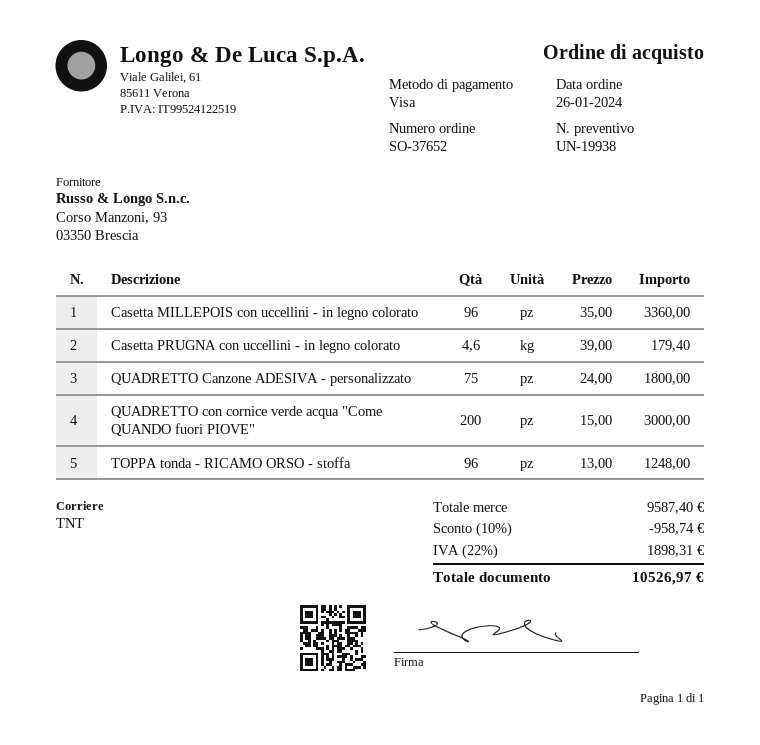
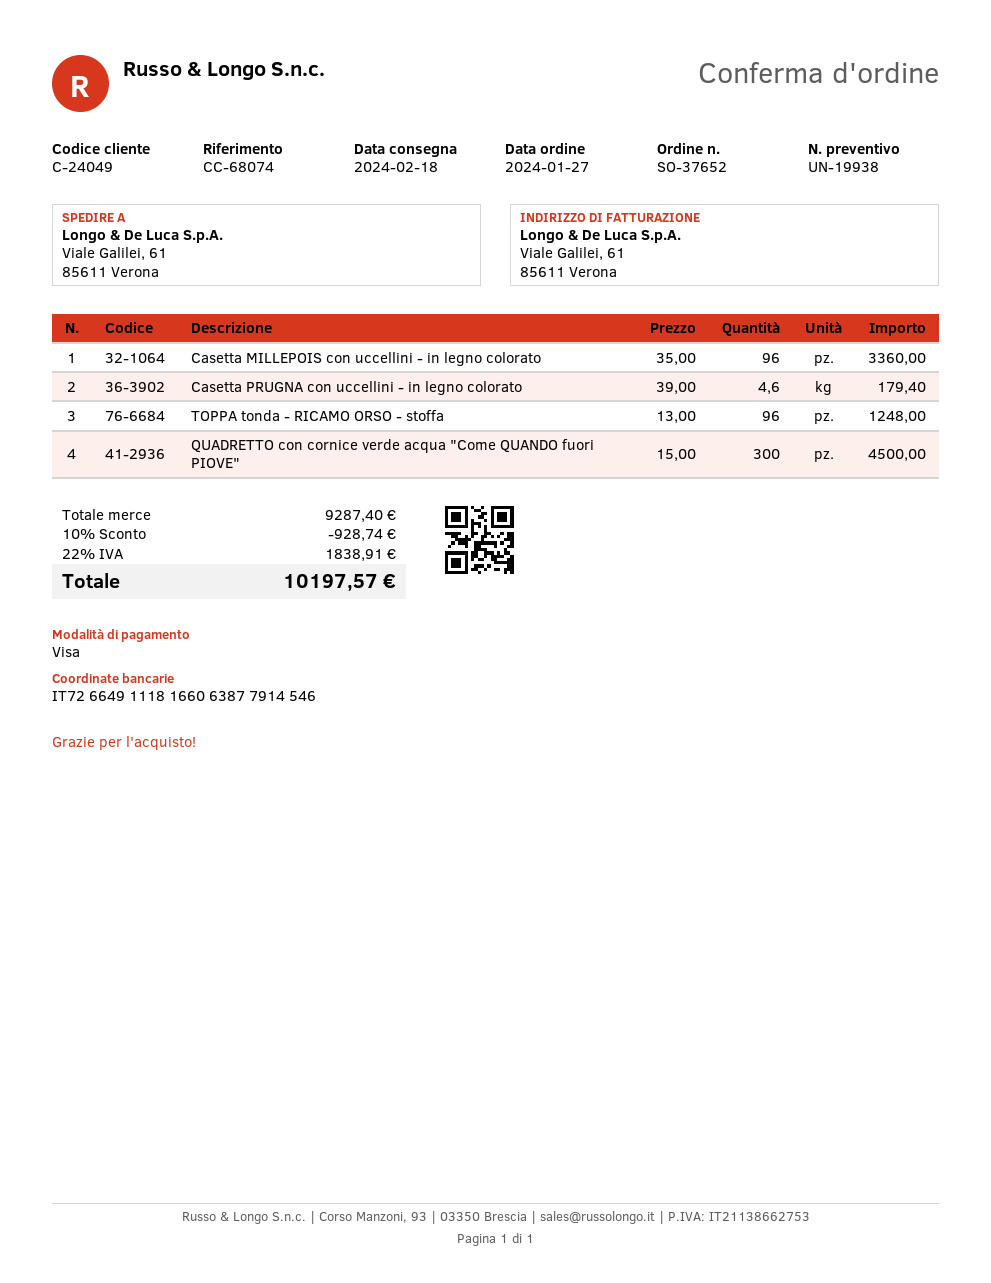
order date: 2024-01-26 -> 2024-01-27
QUADRETTO Canzone ADESIVA - personalizzato: 75 x 24.00 = 1800.00 -> none
QUADRETTO con cornice verde acqua "Come QUANDO fuori PIOVE": 200 x 15.00 = 3000.00 -> 300 x 15.00 = 4500.00
subtotal: 9587.40 -> 9287.40
discount: 10% = 958.74 -> 10% = 928.74
tax: 22% = 1898.31 -> 22% = 1838.91
total: 10526.97 -> 10197.57

